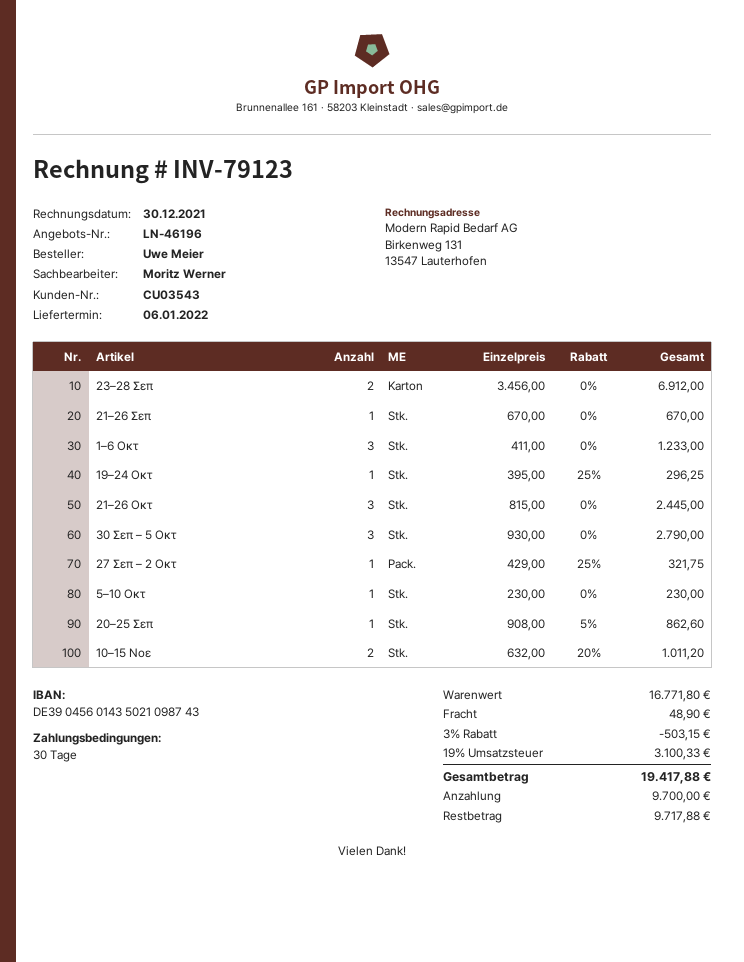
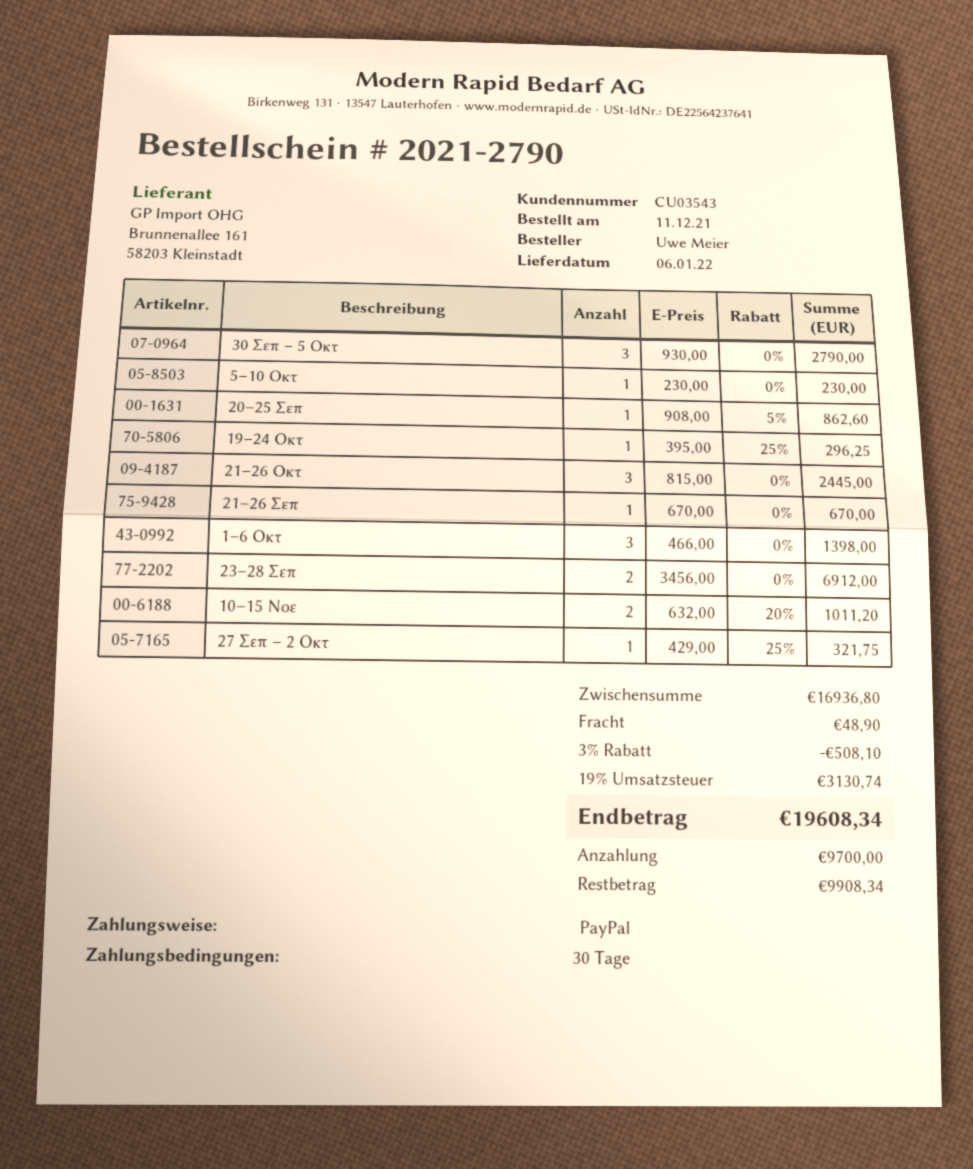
1–6 Οκτ: 3 x 411.00 = 1233.00 -> 3 x 466.00 = 1398.00
subtotal: 16771.80 -> 16936.80
discount: 3% = 503.15 -> 3% = 508.10
tax: 19% = 3100.33 -> 19% = 3130.74
total: 19417.88 -> 19608.34
balance: 9717.88 -> 9908.34

